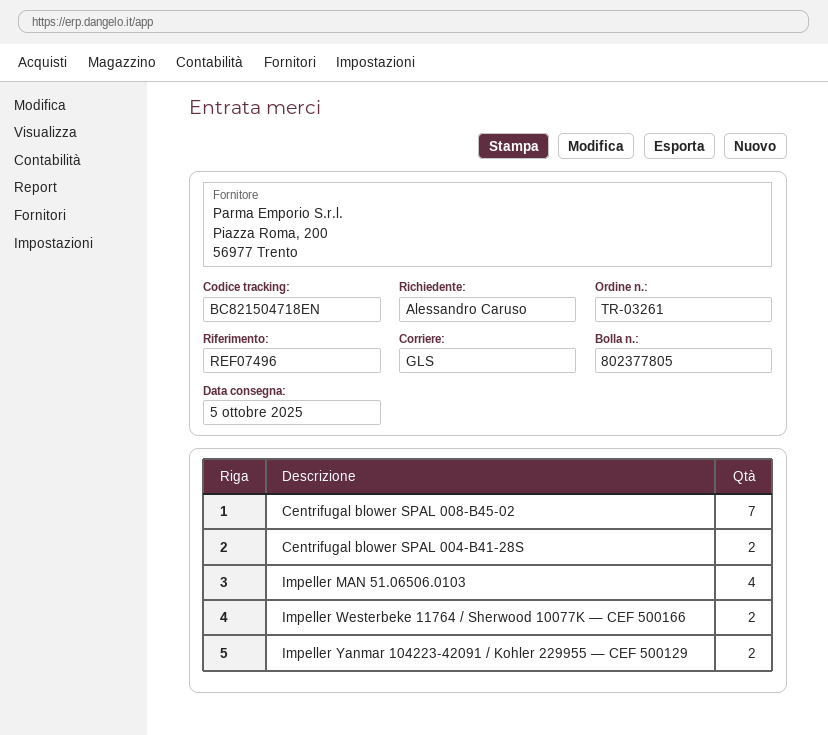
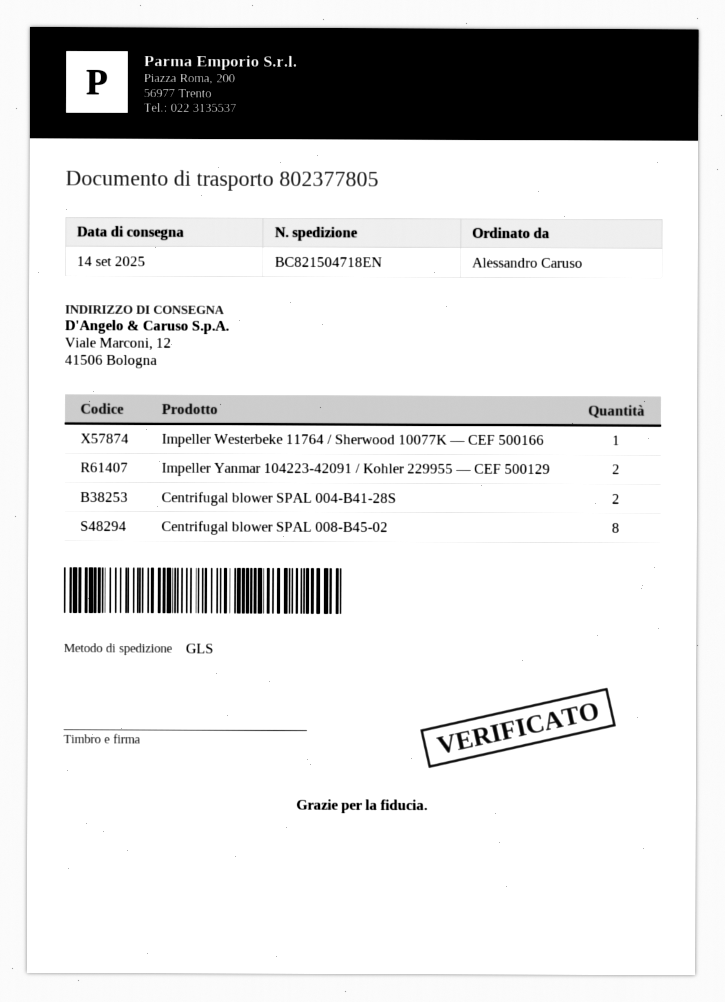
delivery date: 2025-10-05 -> 2025-09-14
Centrifugal blower SPAL 008-B45-02: 7 -> 8
Impeller MAN 51.06506.0103: 4 -> none
Impeller Westerbeke 11764 / Sherwood 10077K — CEF 500166: 2 -> 1

